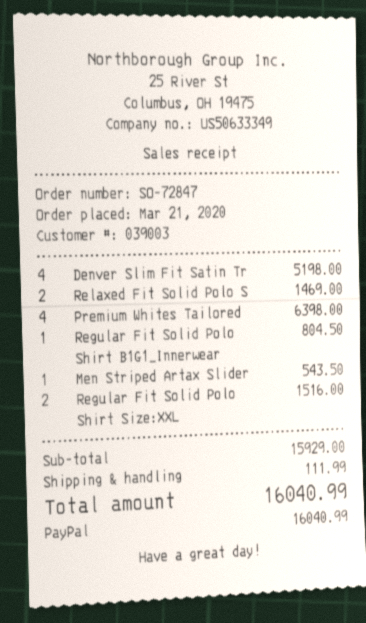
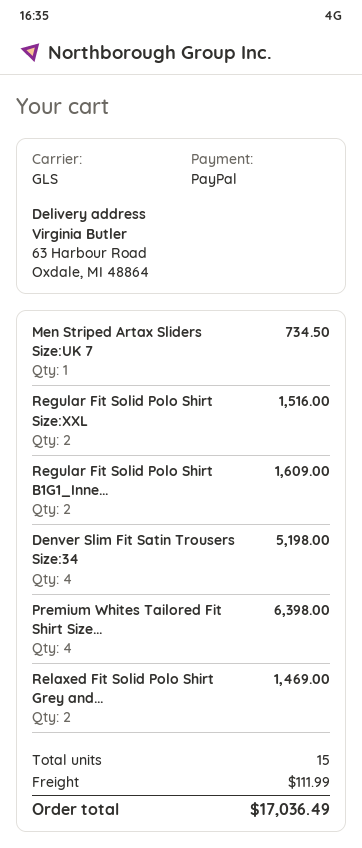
Regular Fit Solid Polo Shirt B1G1_Innerwear: 1 for 804.50 -> 2 for 1609.00
Men Striped Artax Slider: 1 for 543.50 -> 1 for 734.50
total: 16040.99 -> 17036.49

